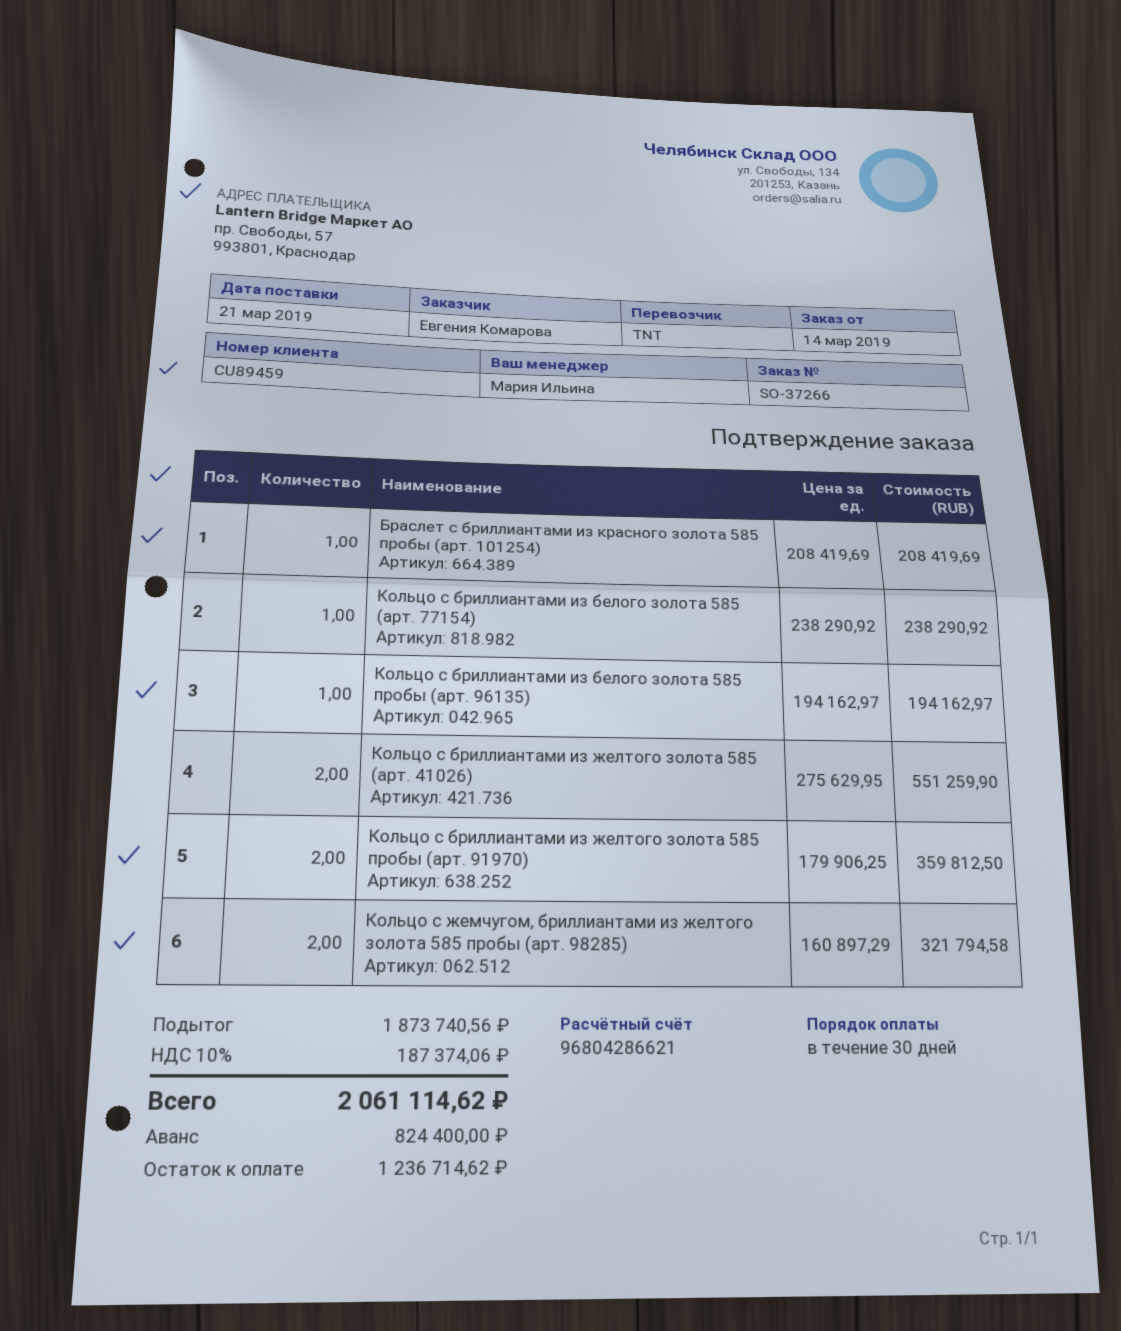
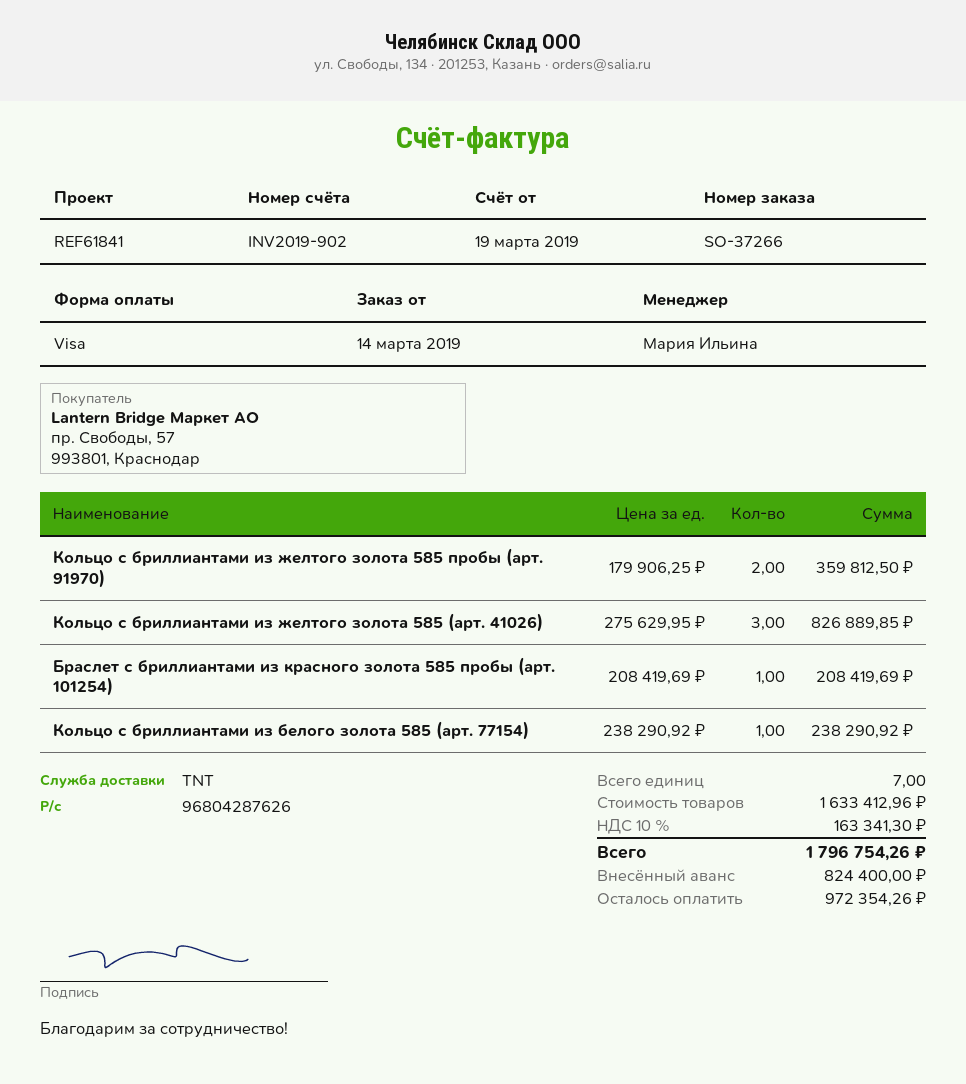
bank account: 96804286621 -> 96804287626
Кольцо с бриллиантами из белого золота 585 пробы (арт. 96135): 1 x 194162.97 = 194162.97 -> none
Кольцо с бриллиантами из желтого золота 585 (арт. 41026): 2 x 275629.95 = 551259.90 -> 3 x 275629.95 = 826889.85
Кольцо с жемчугом, бриллиантами из желтого золота 585 пробы (арт. 98285): 2 x 160897.29 = 321794.58 -> none
subtotal: 1873740.56 -> 1633412.96
tax: 10% = 187374.06 -> 10% = 163341.30
total: 2061114.62 -> 1796754.26
balance: 1236714.62 -> 972354.26

